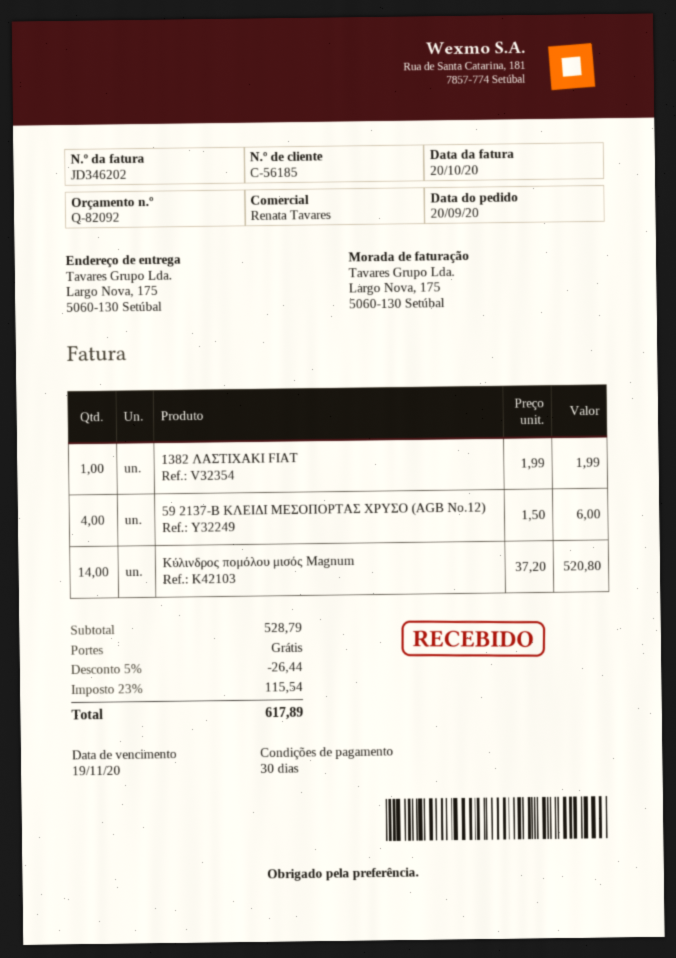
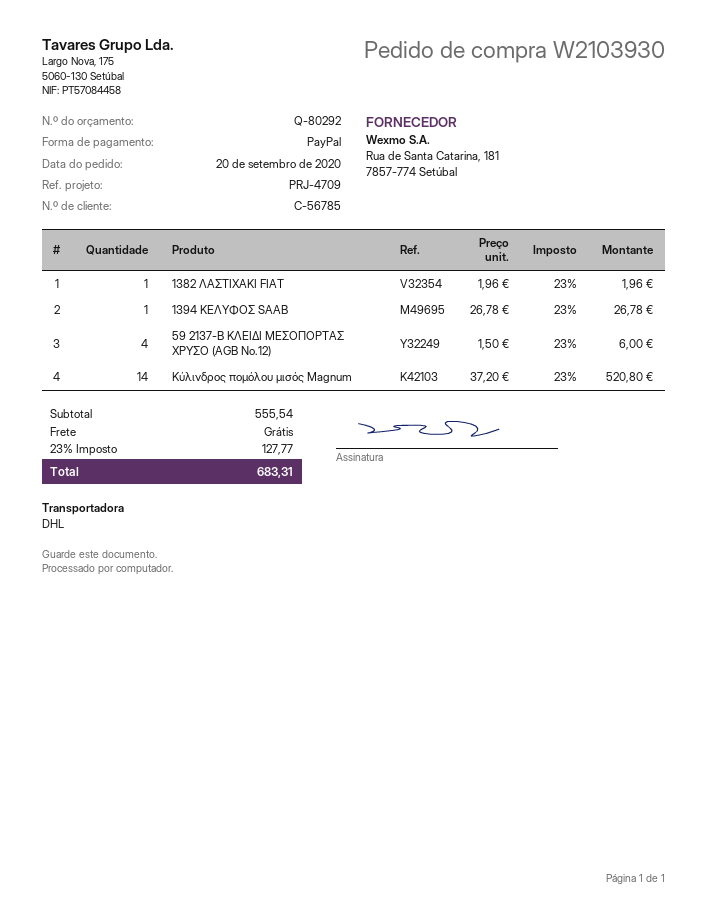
quote number: Q-82092 -> Q-80292
customer number: C-56185 -> C-56785
1382 ΛΑΣΤΙΧΑΚΙ FIAT: 1 x 1.99 = 1.99 -> 1 x 1.96 = 1.96
1394 ΚΕΛΥΦΟΣ SAAB: none -> 1 x 26.78 = 26.78
subtotal: 528.79 -> 555.54
discount: 5% = 26.44 -> none
tax: 23% = 115.54 -> 23% = 127.77
total: 617.89 -> 683.31

